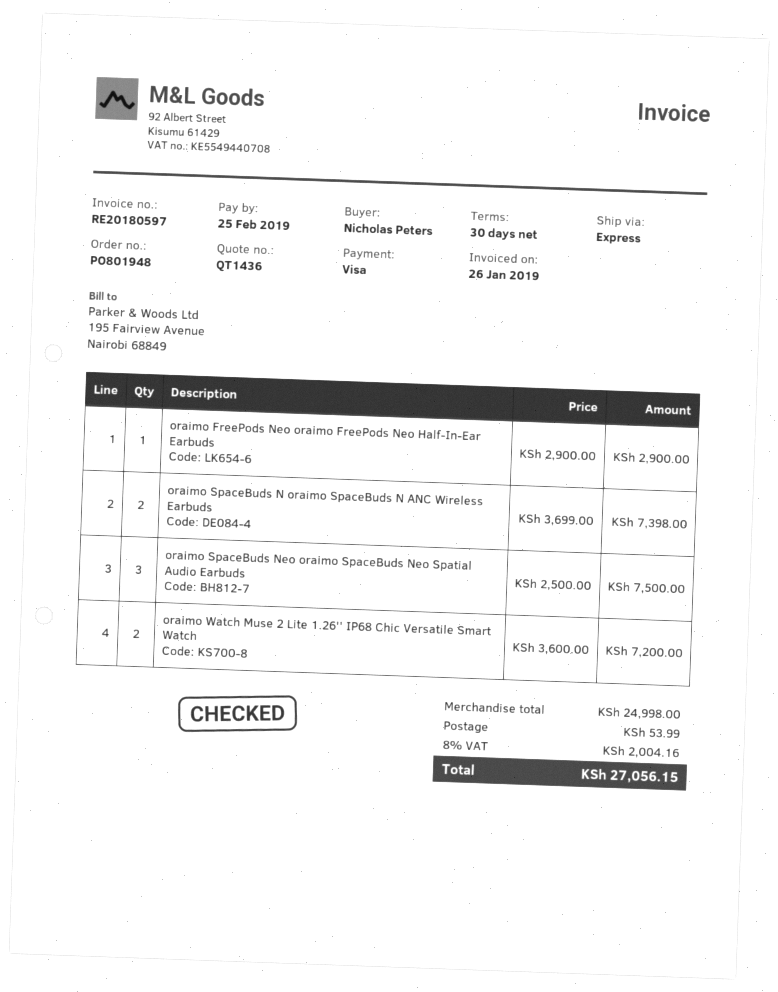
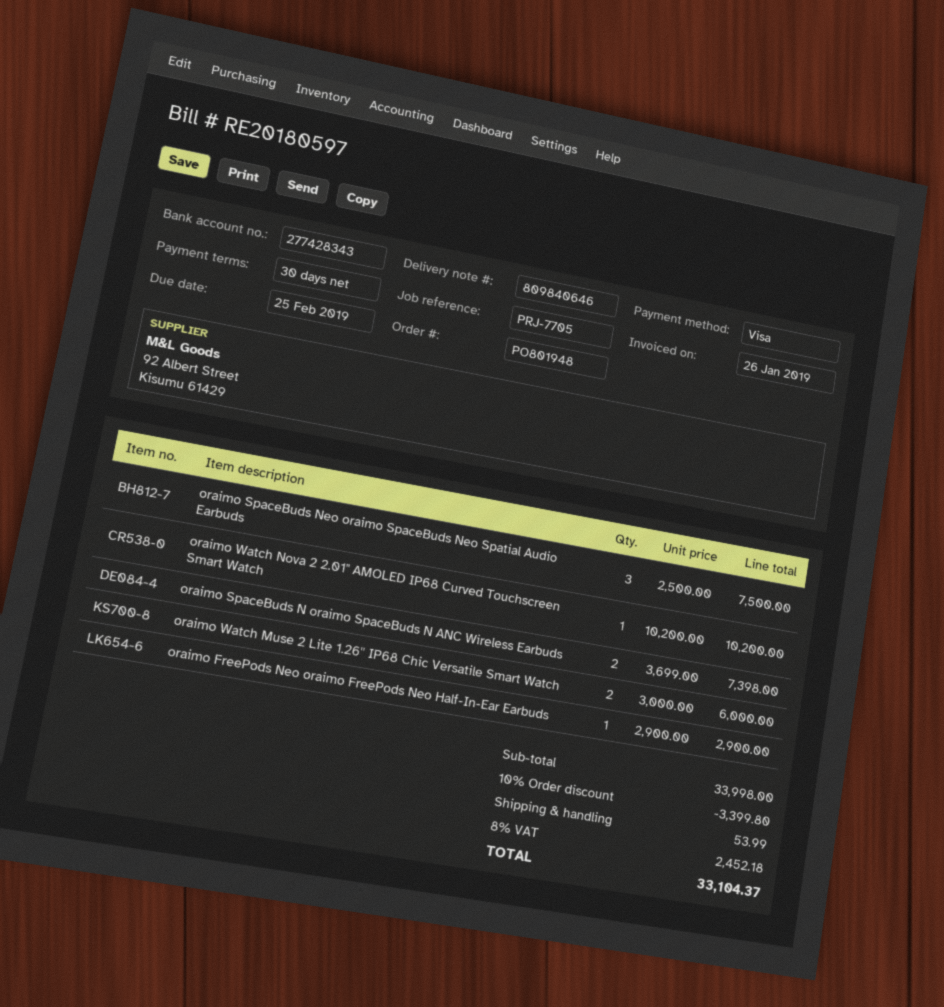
oraimo Watch Muse 2 Lite 1.26'' IP68 Chic Versatile Smart Watch: 2 x 3600.00 = 7200.00 -> 2 x 3000.00 = 6000.00
oraimo Watch Nova 2 2.01" AMOLED IP68 Curved Touchscreen Smart Watch: none -> 1 x 10200.00 = 10200.00
subtotal: 24998.00 -> 33998.00
discount: none -> 10% = 3399.80
tax: 8% = 2004.16 -> 8% = 2452.18
total: 27056.15 -> 33104.37

